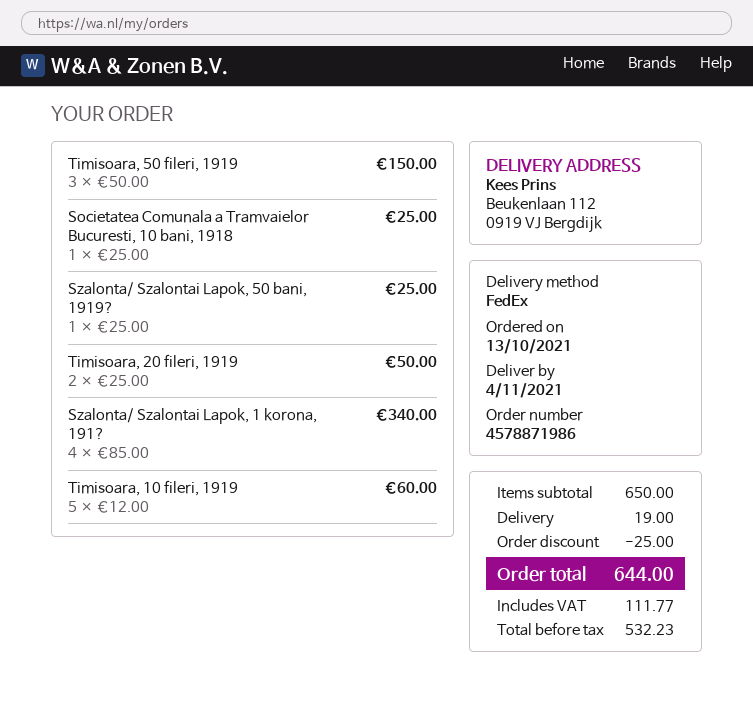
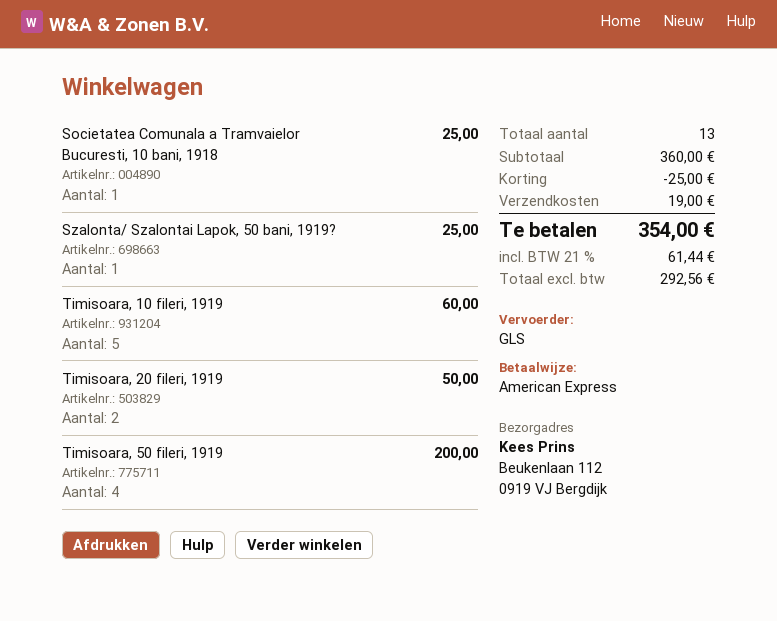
shipping method: FedEx -> GLS
Timisoara, 50 fileri, 1919: 3 for 150.00 -> 4 for 200.00
Szalonta/ Szalontai Lapok, 1 korona, 191?: 4 for 340.00 -> none
subtotal: 650.00 -> 360.00
net: 532.23 -> 292.56
tax: 111.77 -> 61.44
total: 644.00 -> 354.00

